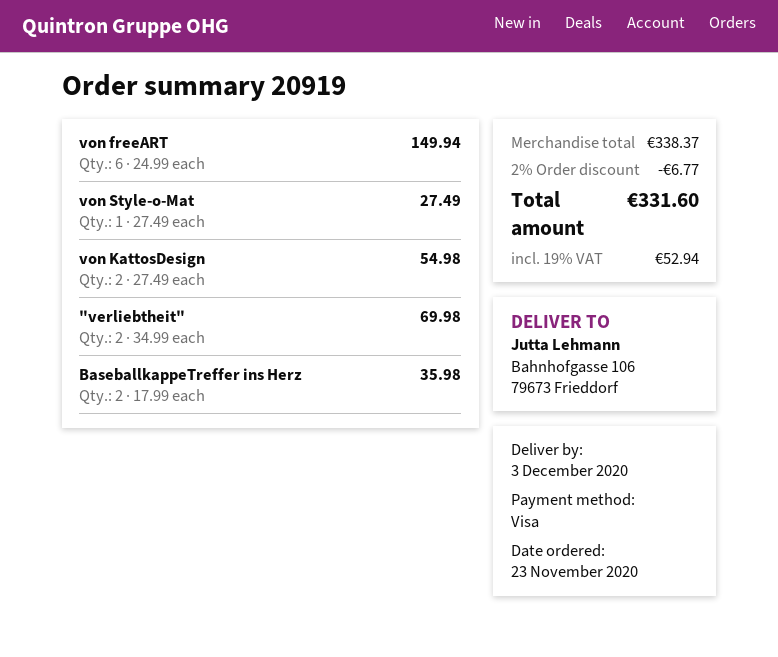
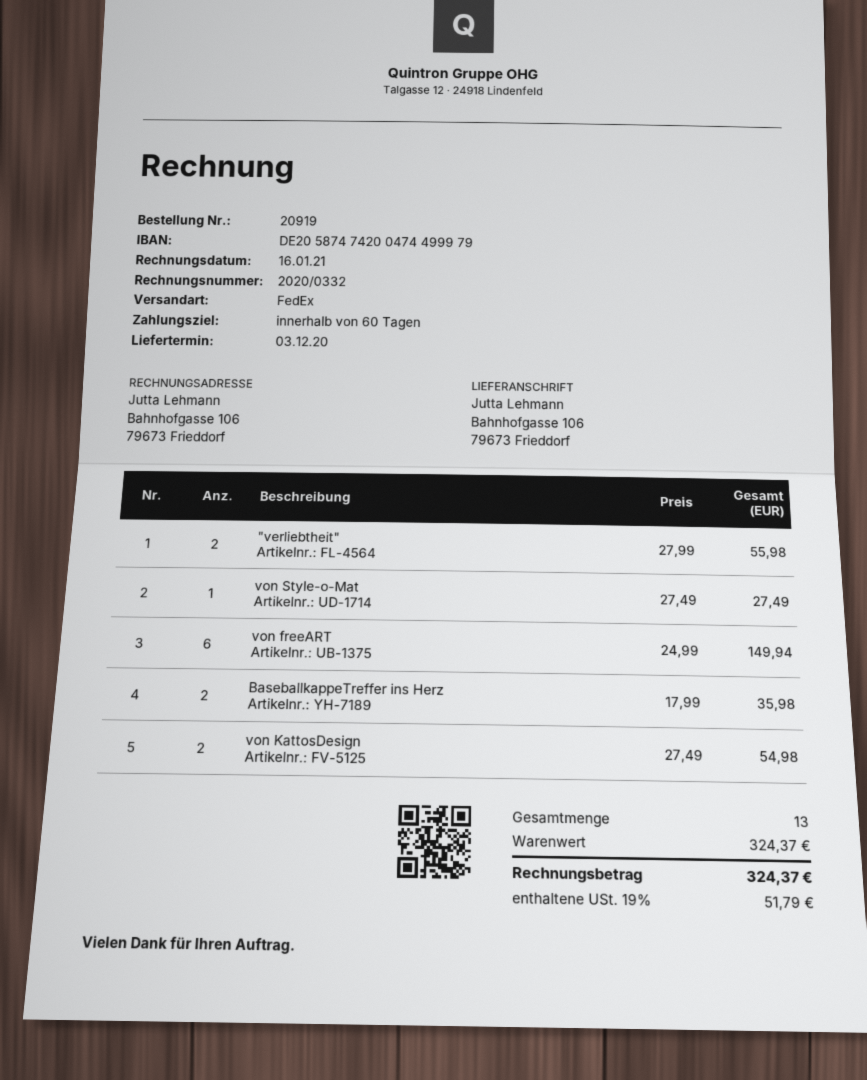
"verliebtheit": 2 x 34.99 = 69.98 -> 2 x 27.99 = 55.98
subtotal: 338.37 -> 324.37
discount: 2% = 6.77 -> none
tax: 19% = 52.94 -> 19% = 51.79
total: 331.60 -> 324.37

